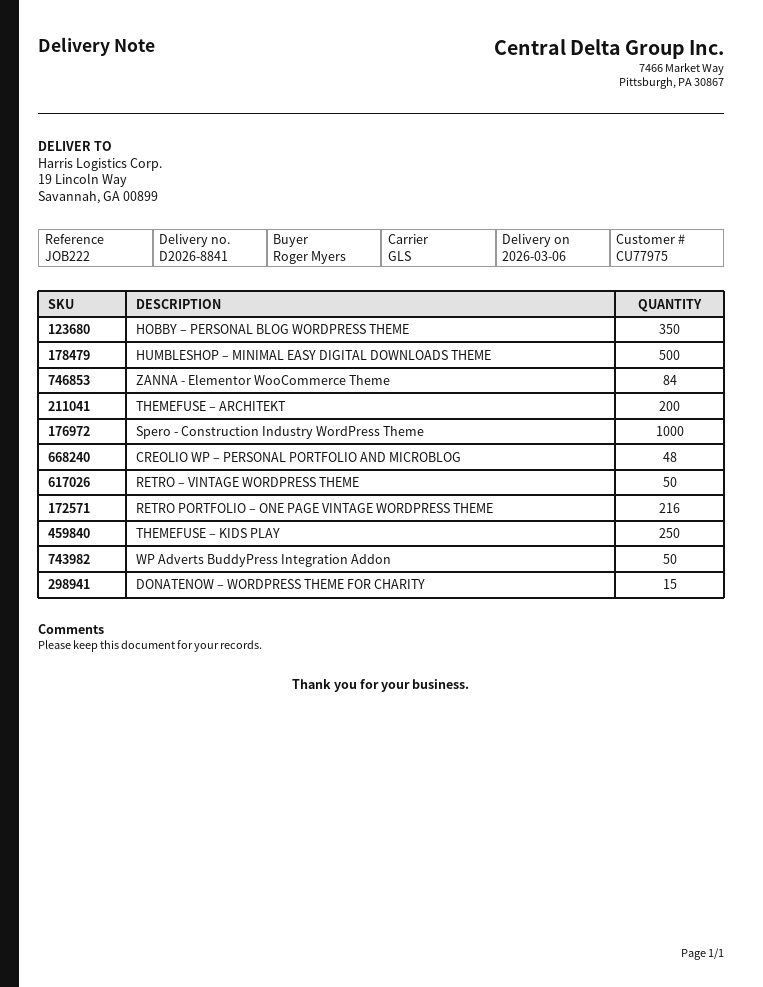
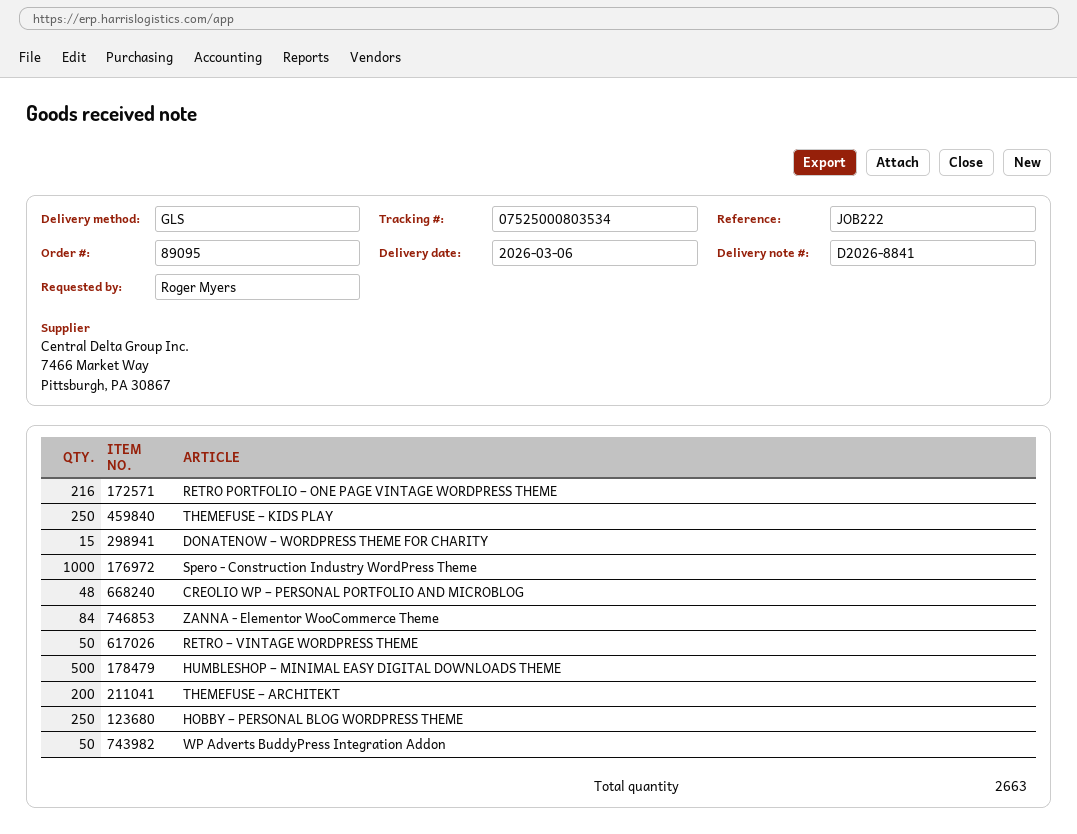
HOBBY – PERSONAL BLOG WORDPRESS THEME: 350 -> 250

